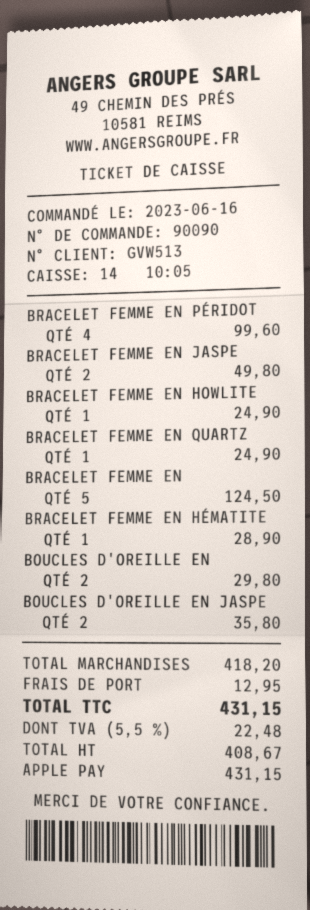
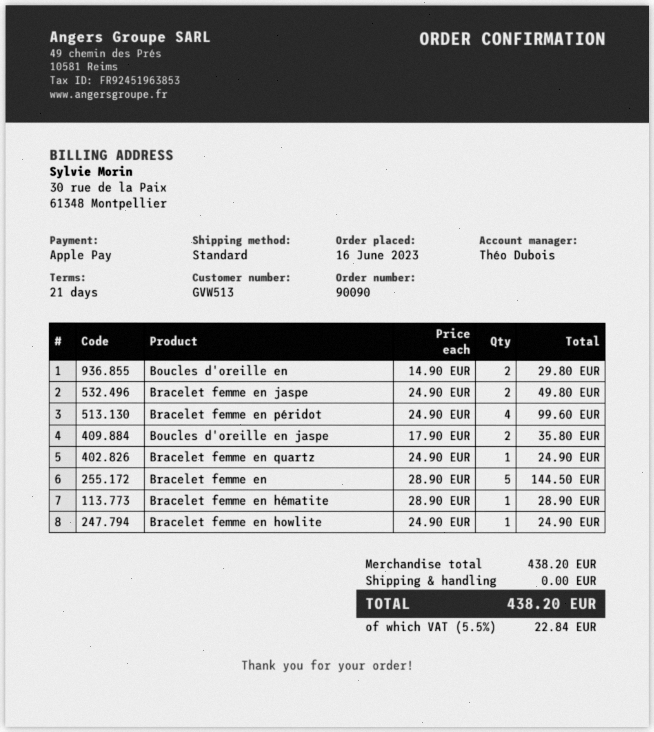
BRACELET FEMME EN: 5 for 124.50 -> 5 for 144.50
subtotal: 418.20 -> 438.20
shipping: 12.95 -> 0.00
tax: 5.5% = 22.48 -> 5.5% = 22.84
total: 431.15 -> 438.20

